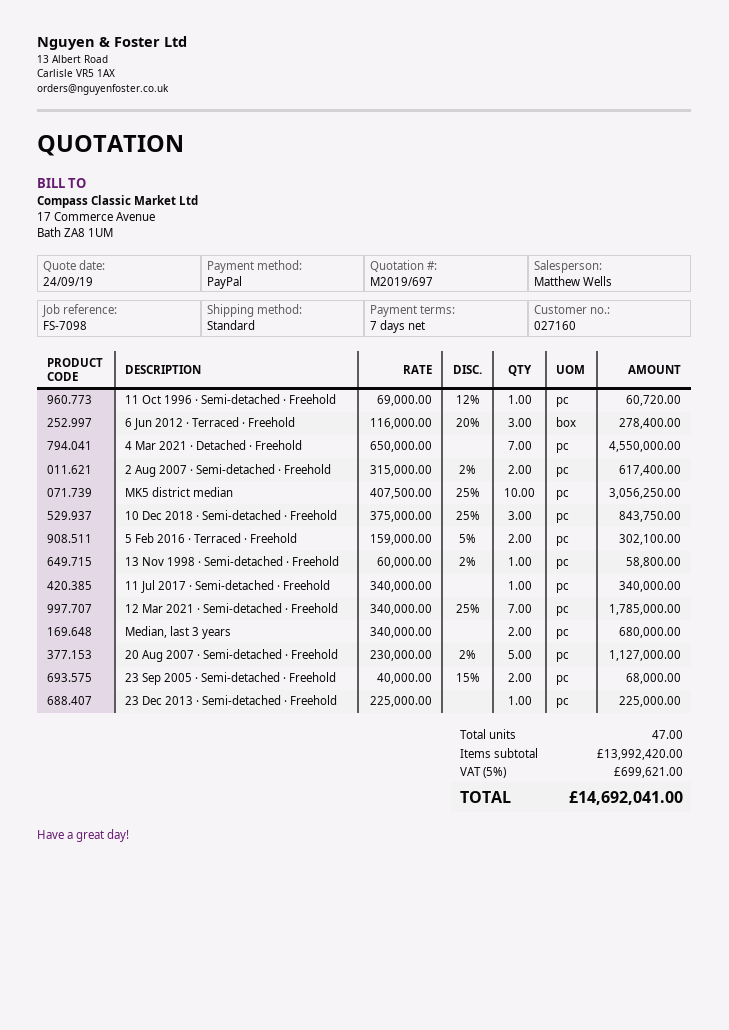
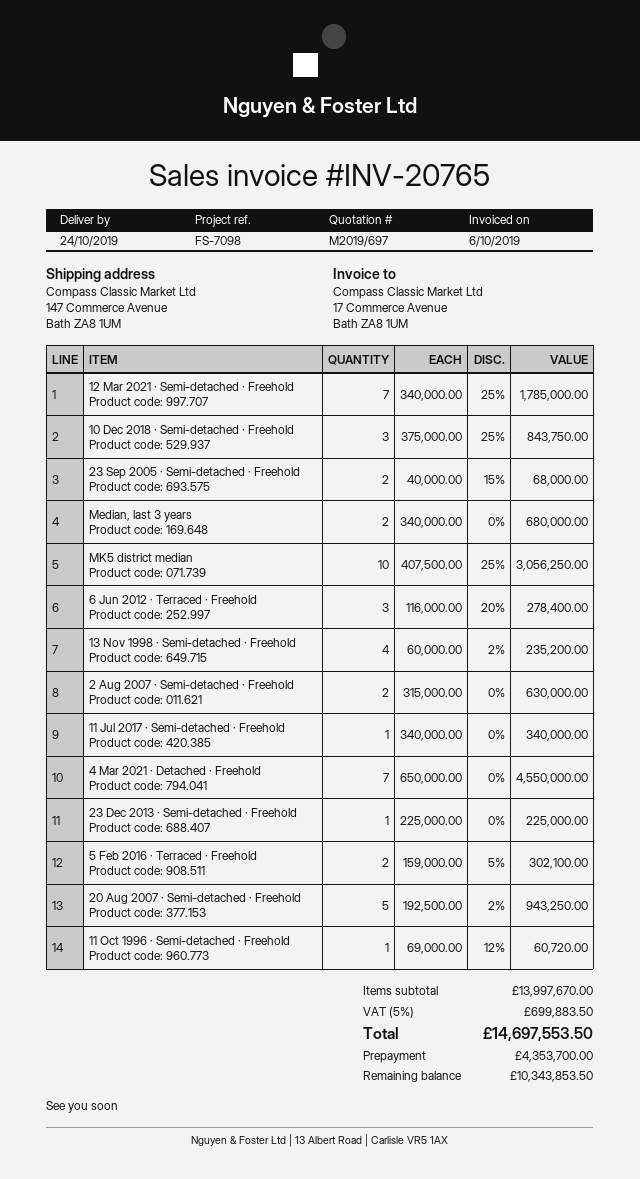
2 Aug 2007 · Semi-detached · Freehold: 2 x 315000.00 - 2% = 617400.00 -> 2 x 315000.00 = 630000.00
13 Nov 1998 · Semi-detached · Freehold: 1 x 60000.00 - 2% = 58800.00 -> 4 x 60000.00 - 2% = 235200.00
20 Aug 2007 · Semi-detached · Freehold: 5 x 230000.00 - 2% = 1127000.00 -> 5 x 192500.00 - 2% = 943250.00
subtotal: 13992420.00 -> 13997670.00
tax: 5% = 699621.00 -> 5% = 699883.50
total: 14692041.00 -> 14697553.50

